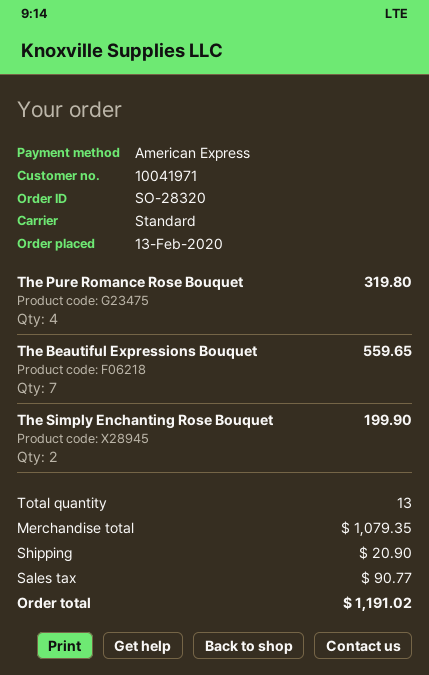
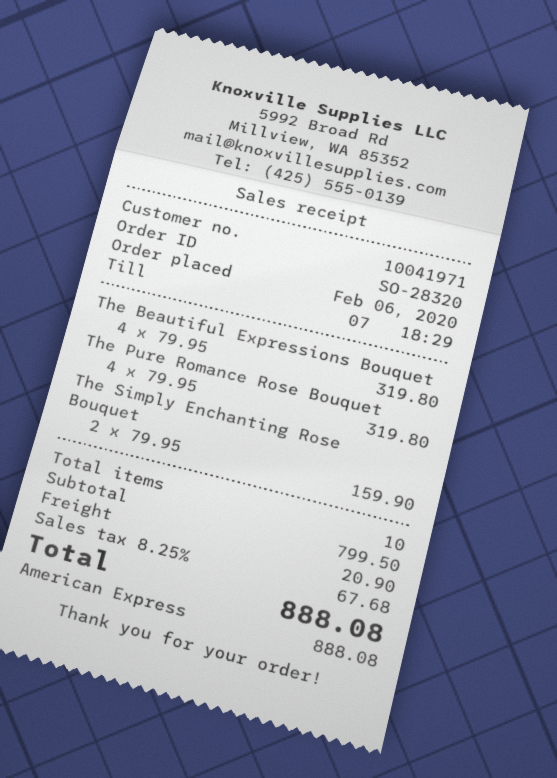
order date: 2020-02-13 -> 2020-02-06
The Beautiful Expressions Bouquet: 7 for 559.65 -> 4 for 319.80
The Simply Enchanting Rose Bouquet: 2 for 199.90 -> 2 for 159.90
total quantity: 13 -> 10
subtotal: 1079.35 -> 799.50
tax: 90.77 -> 67.68
total: 1191.02 -> 888.08

